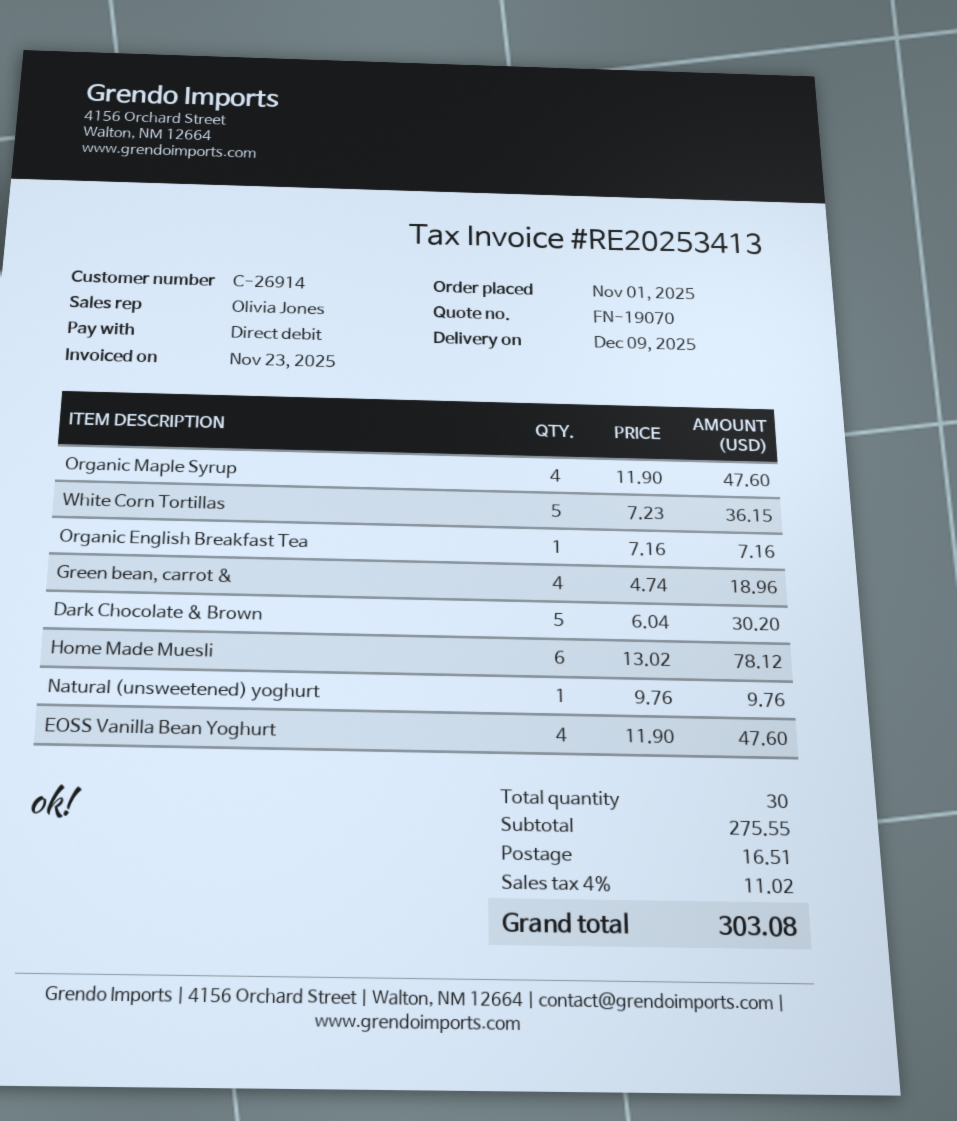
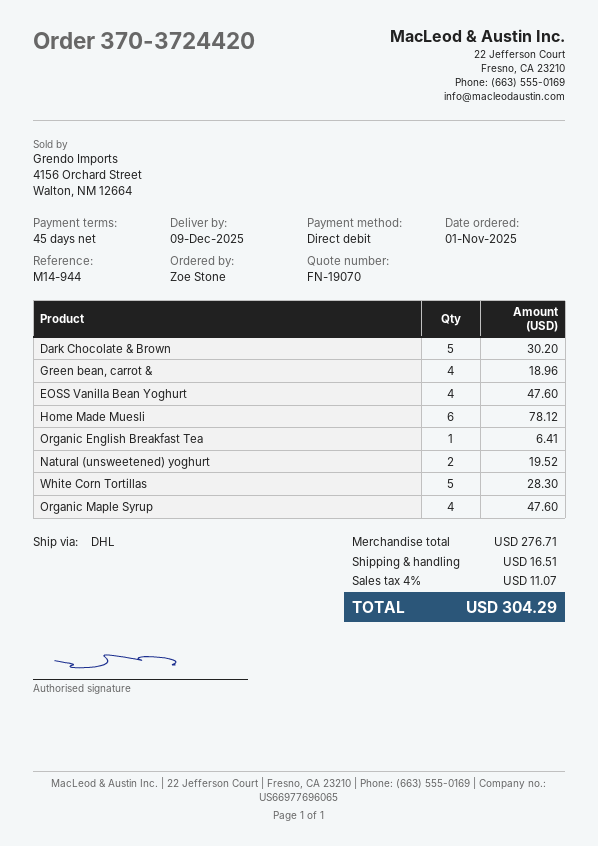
White Corn Tortillas: 5 for 36.15 -> 5 for 28.30
Organic English Breakfast Tea: 1 for 7.16 -> 1 for 6.41
Natural (unsweetened) yoghurt: 1 for 9.76 -> 2 for 19.52
subtotal: 275.55 -> 276.71
tax: 4% = 11.02 -> 4% = 11.07
total: 303.08 -> 304.29

